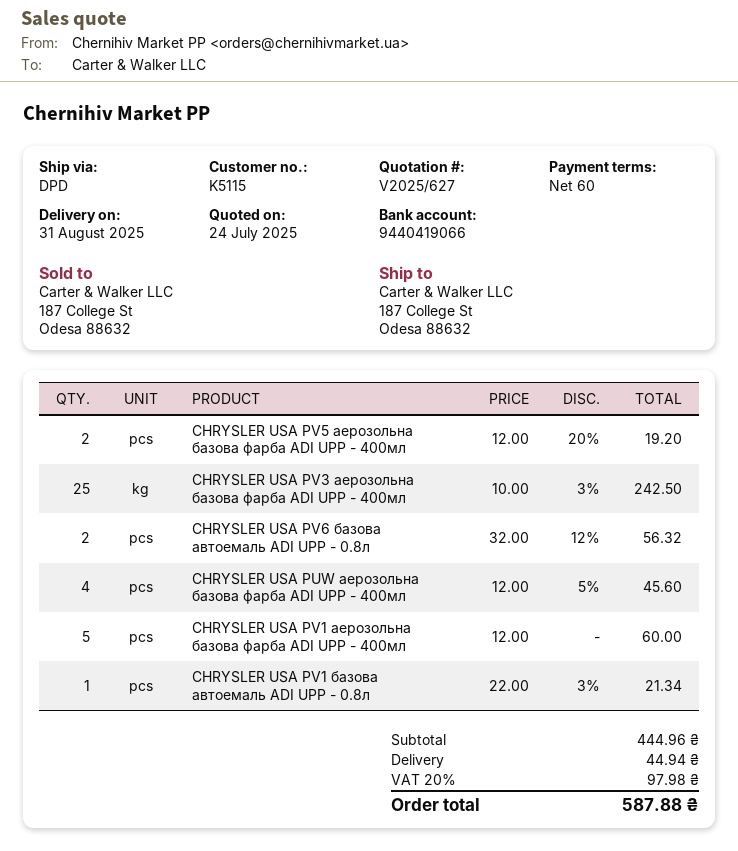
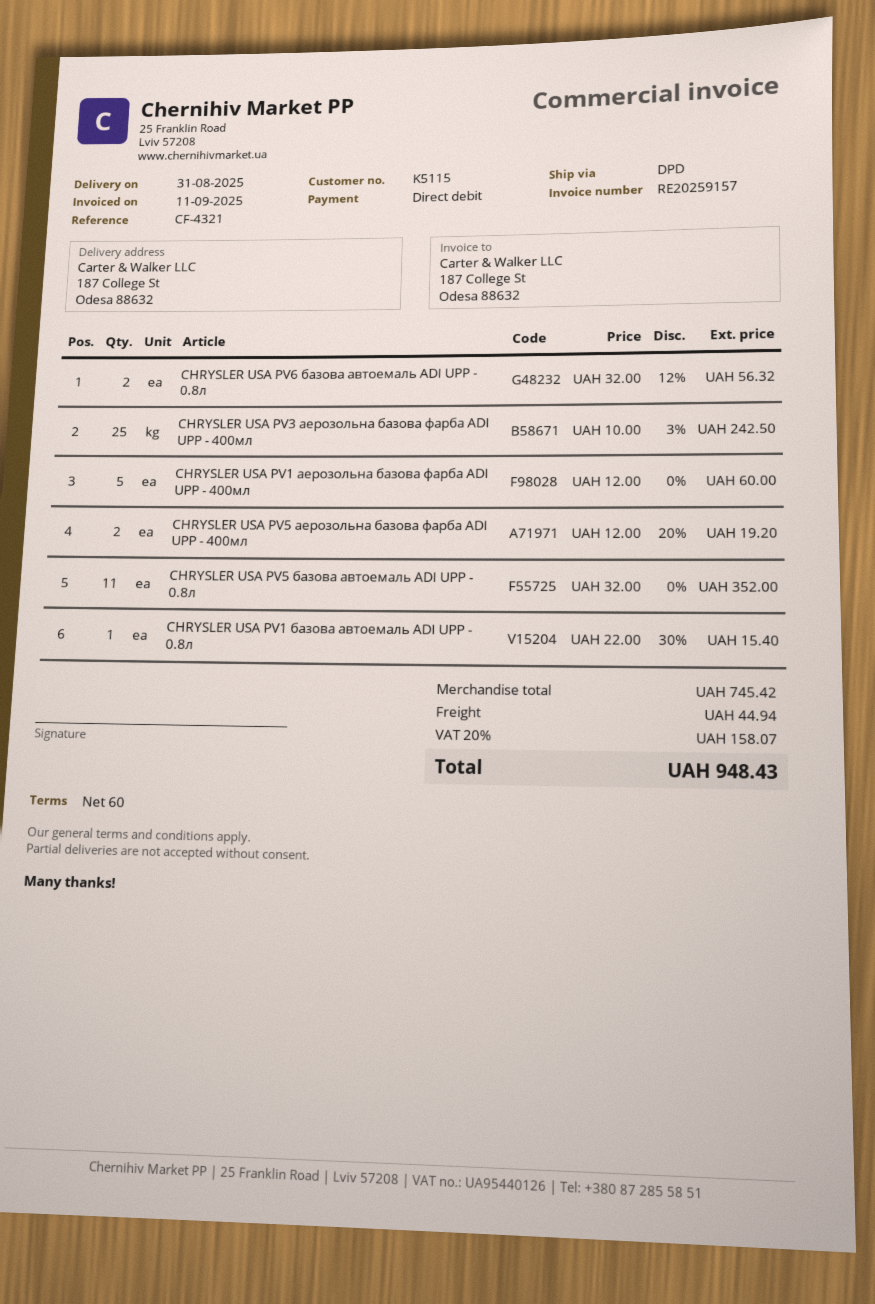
CHRYSLER USA PUW аерозольна базова фарба ADI UPP - 400мл: 4 x 12.00 - 5% = 45.60 -> none
CHRYSLER USA PV1 базова автоемаль ADI UPP - 0.8л: 1 x 22.00 - 3% = 21.34 -> 1 x 22.00 - 30% = 15.40
CHRYSLER USA PV5 базова автоемаль ADI UPP - 0.8л: none -> 11 x 32.00 = 352.00
subtotal: 444.96 -> 745.42
tax: 20% = 97.98 -> 20% = 158.07
total: 587.88 -> 948.43

